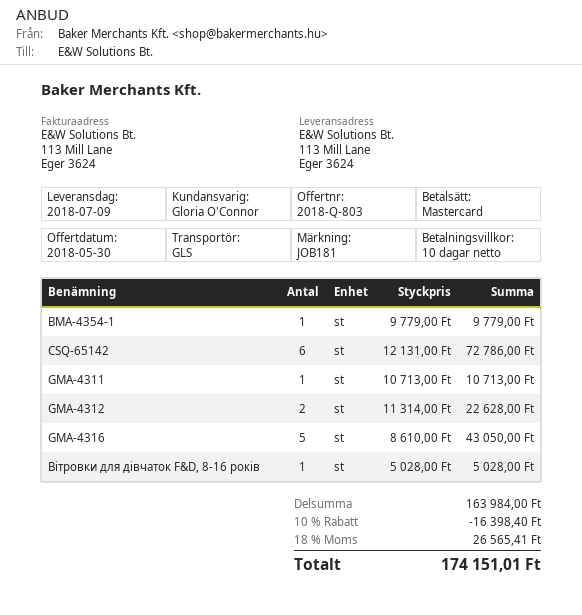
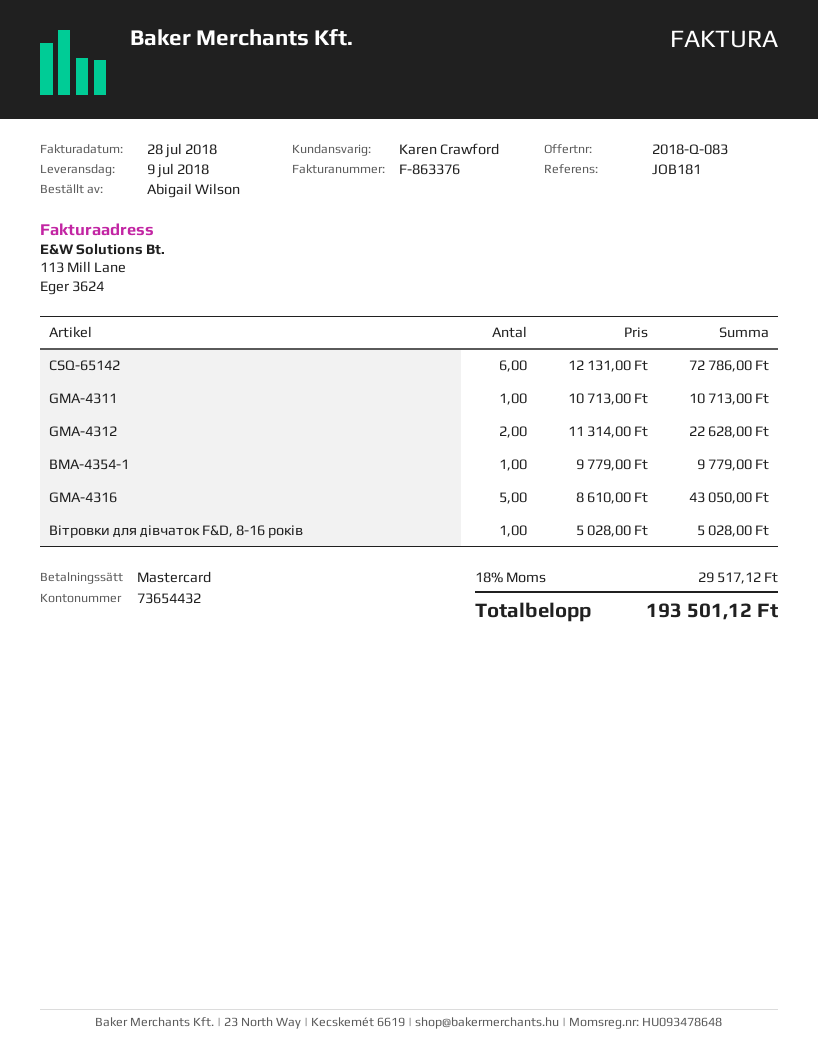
quote number: 2018-Q-803 -> 2018-Q-083
sales rep: Gloria O'Connor -> Karen Crawford
discount: 10% = 16398.40 -> none
tax: 18% = 26565.41 -> 18% = 29517.12
total: 174151.01 -> 193501.12

